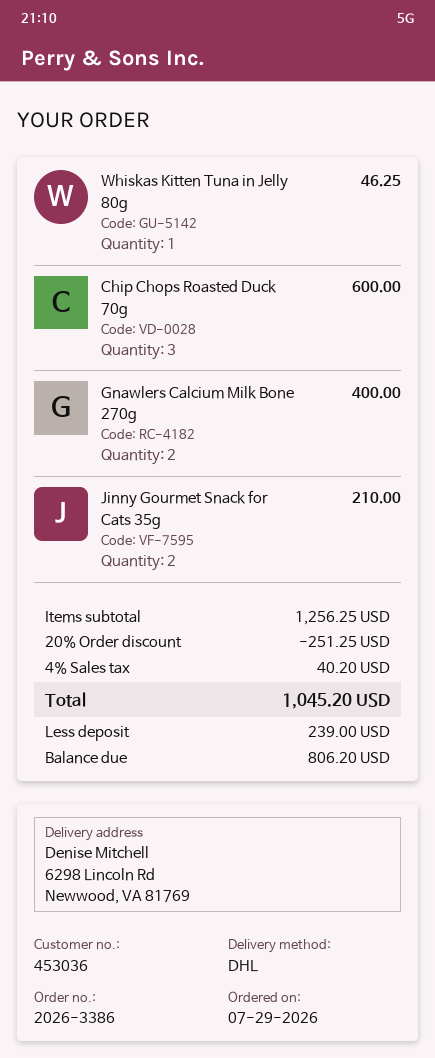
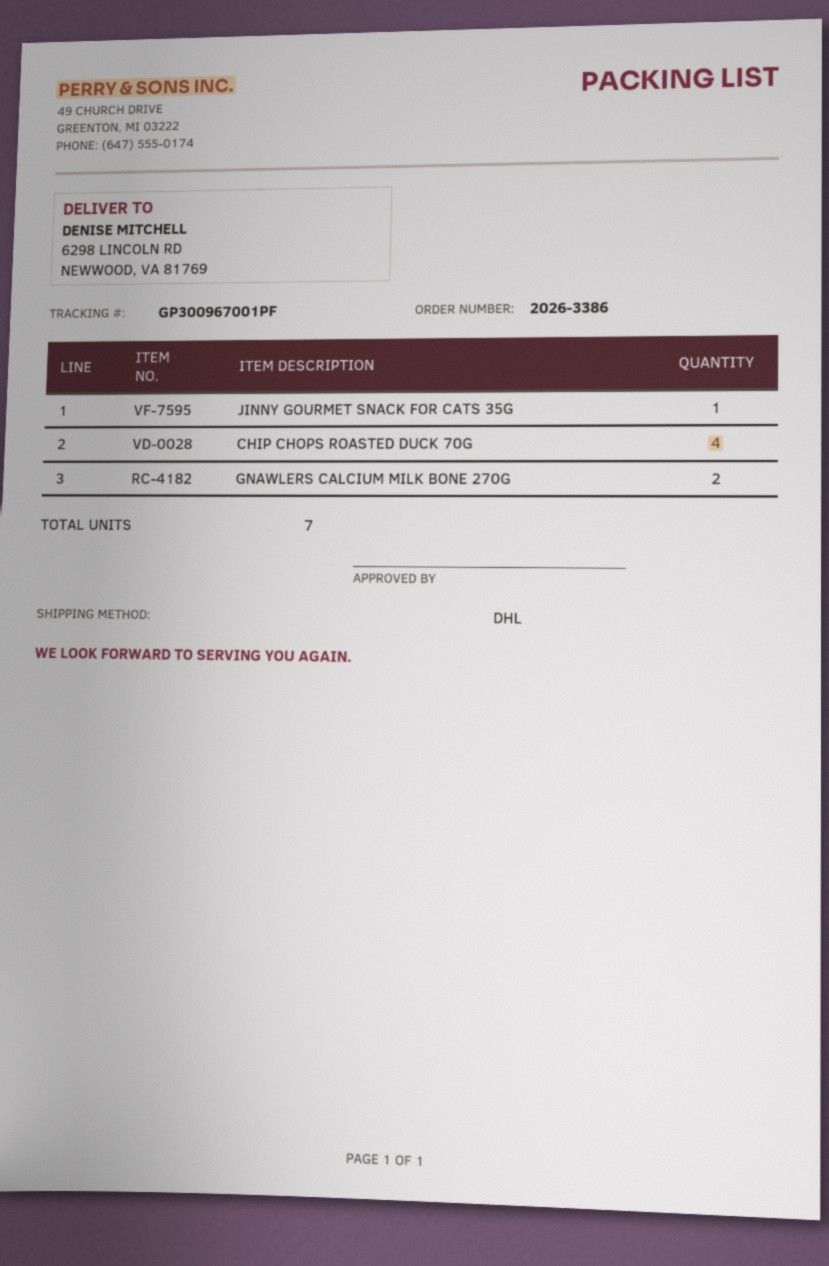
Whiskas Kitten Tuna in Jelly 80g: 1 -> none
Chip Chops Roasted Duck 70g: 3 -> 4
Jinny Gourmet Snack for Cats 35g: 2 -> 1

